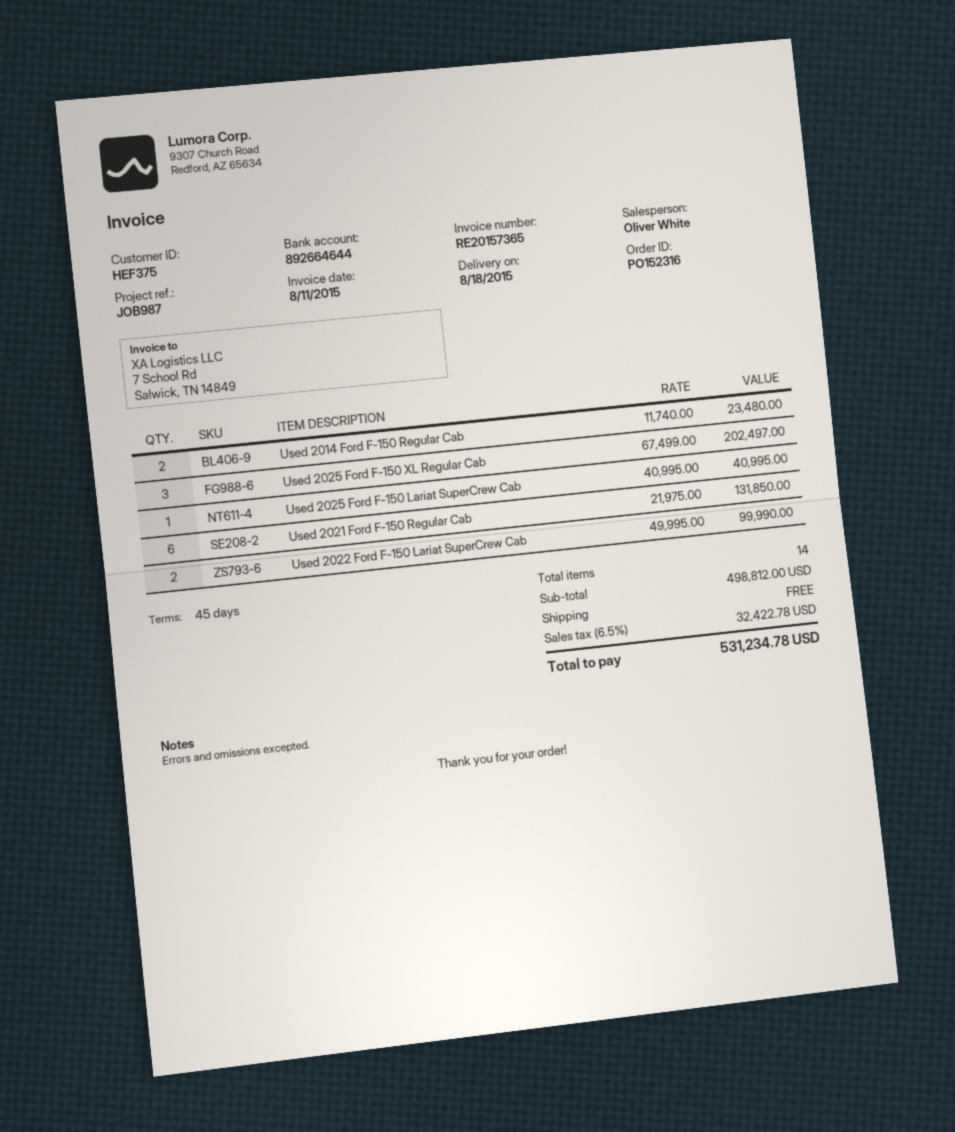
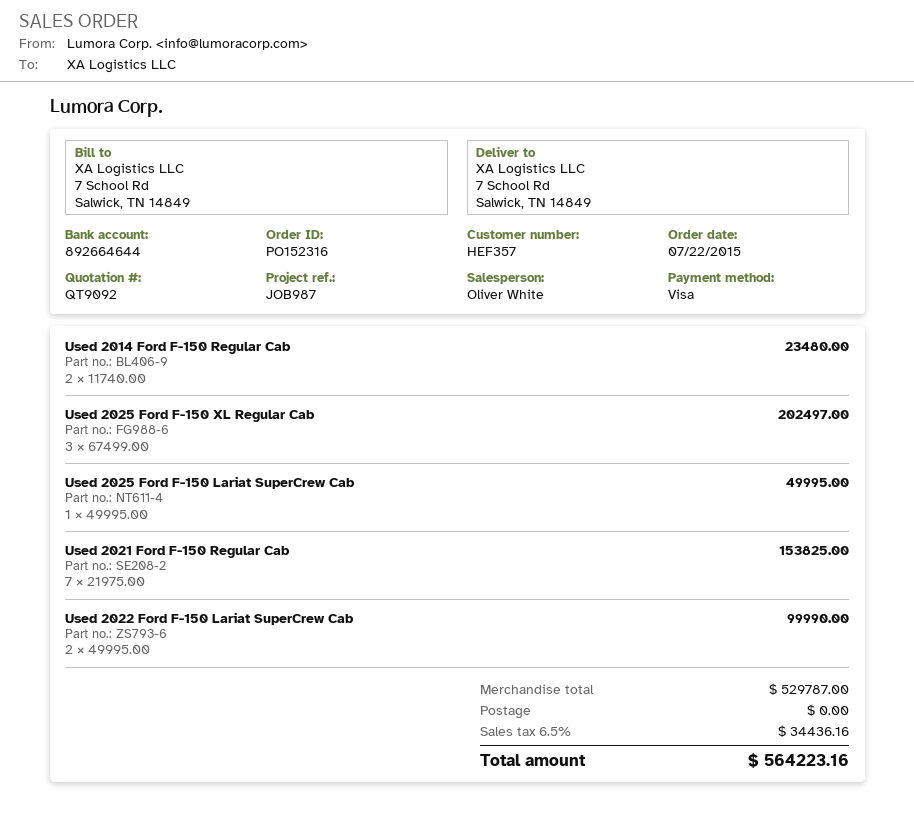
customer number: HEF375 -> HEF357
Used 2025 Ford F-150 Lariat SuperCrew Cab: 1 x 40995.00 = 40995.00 -> 1 x 49995.00 = 49995.00
Used 2021 Ford F-150 Regular Cab: 6 x 21975.00 = 131850.00 -> 7 x 21975.00 = 153825.00
subtotal: 498812.00 -> 529787.00
tax: 6.5% = 32422.78 -> 6.5% = 34436.16
total: 531234.78 -> 564223.16

